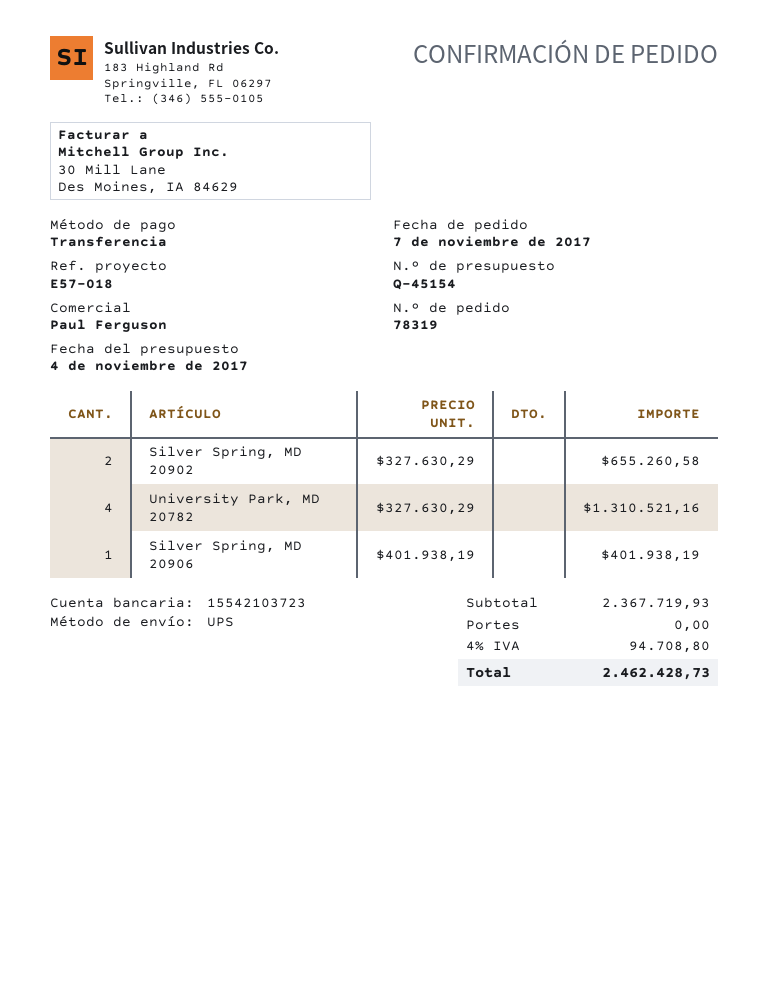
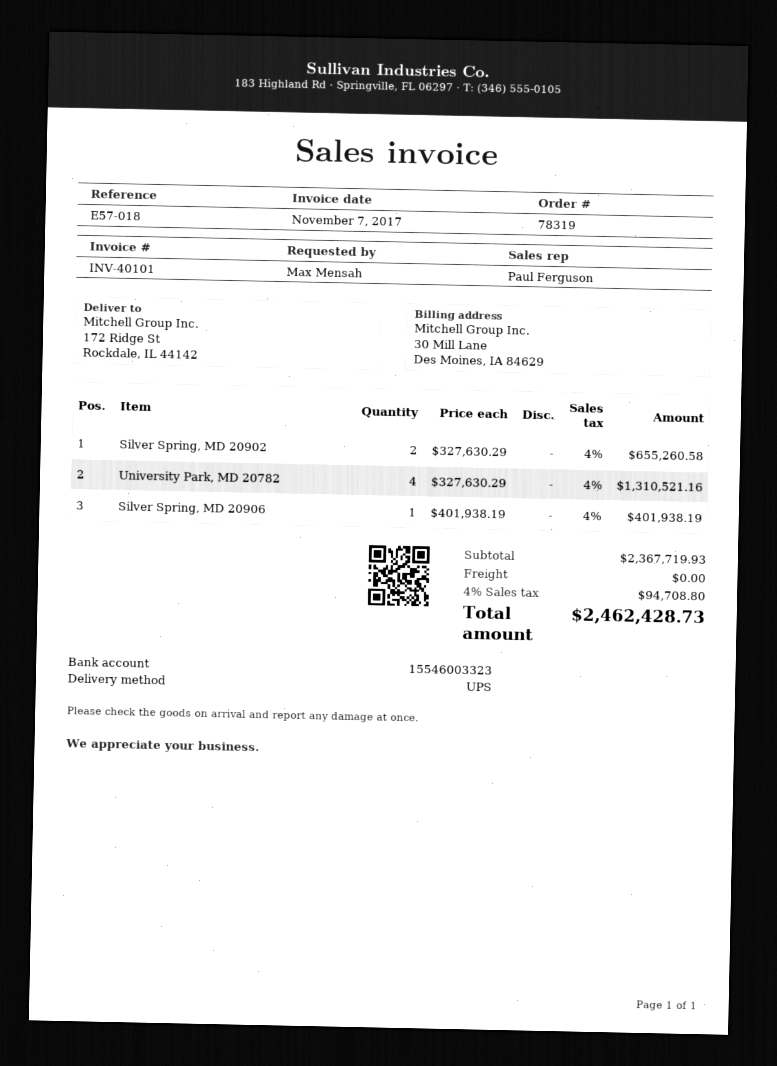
bank account: 15542103723 -> 15546003323

